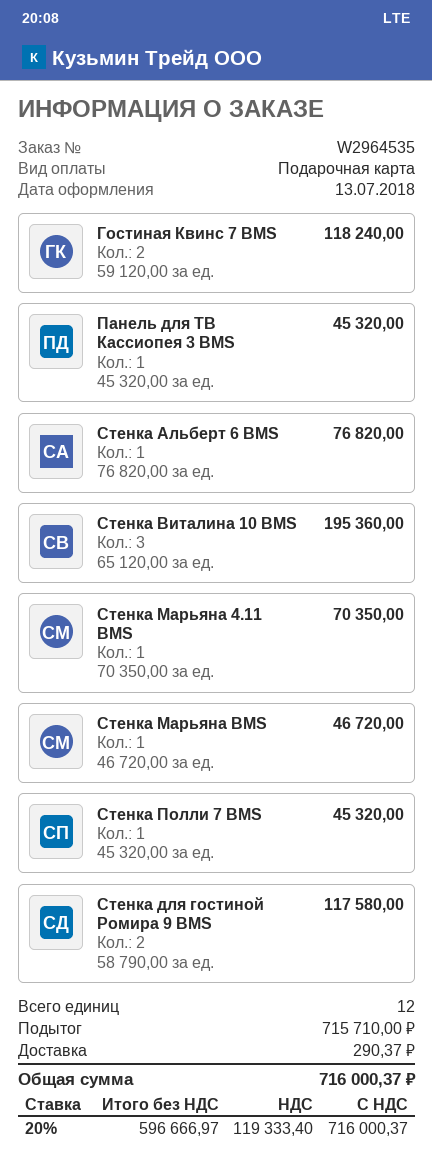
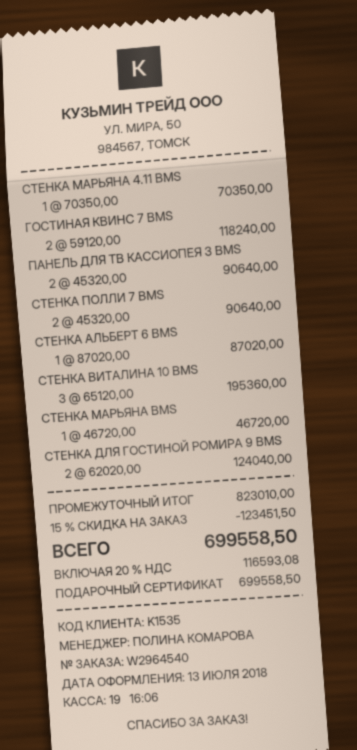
order number: W2964535 -> W2964540
Панель для ТВ Кассиопея 3 BMS: 1 x 45320.00 = 45320.00 -> 2 x 45320.00 = 90640.00
Стенка Альберт 6 BMS: 1 x 76820.00 = 76820.00 -> 1 x 87020.00 = 87020.00
Стенка Полли 7 BMS: 1 x 45320.00 = 45320.00 -> 2 x 45320.00 = 90640.00
Стенка для гостиной Ромира 9 BMS: 2 x 58790.00 = 117580.00 -> 2 x 62020.00 = 124040.00
subtotal: 715710.00 -> 823010.00
discount: none -> 15% = 123451.50
shipping: 290.37 -> none
tax: 20% = 119333.40 -> 20% = 116593.08
total: 716000.37 -> 699558.50

